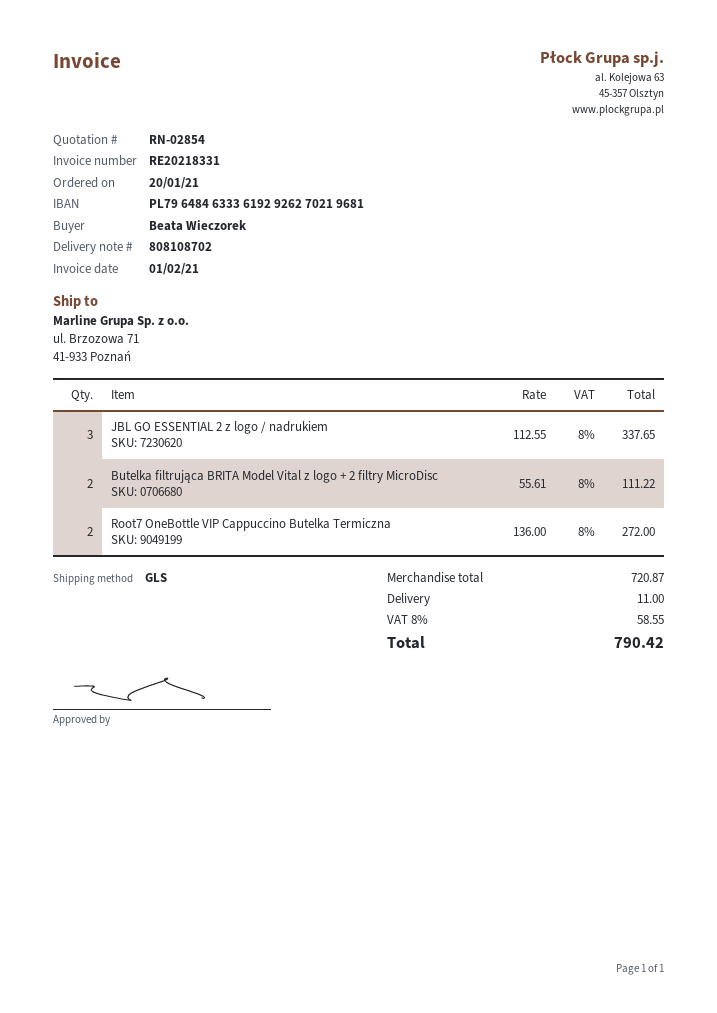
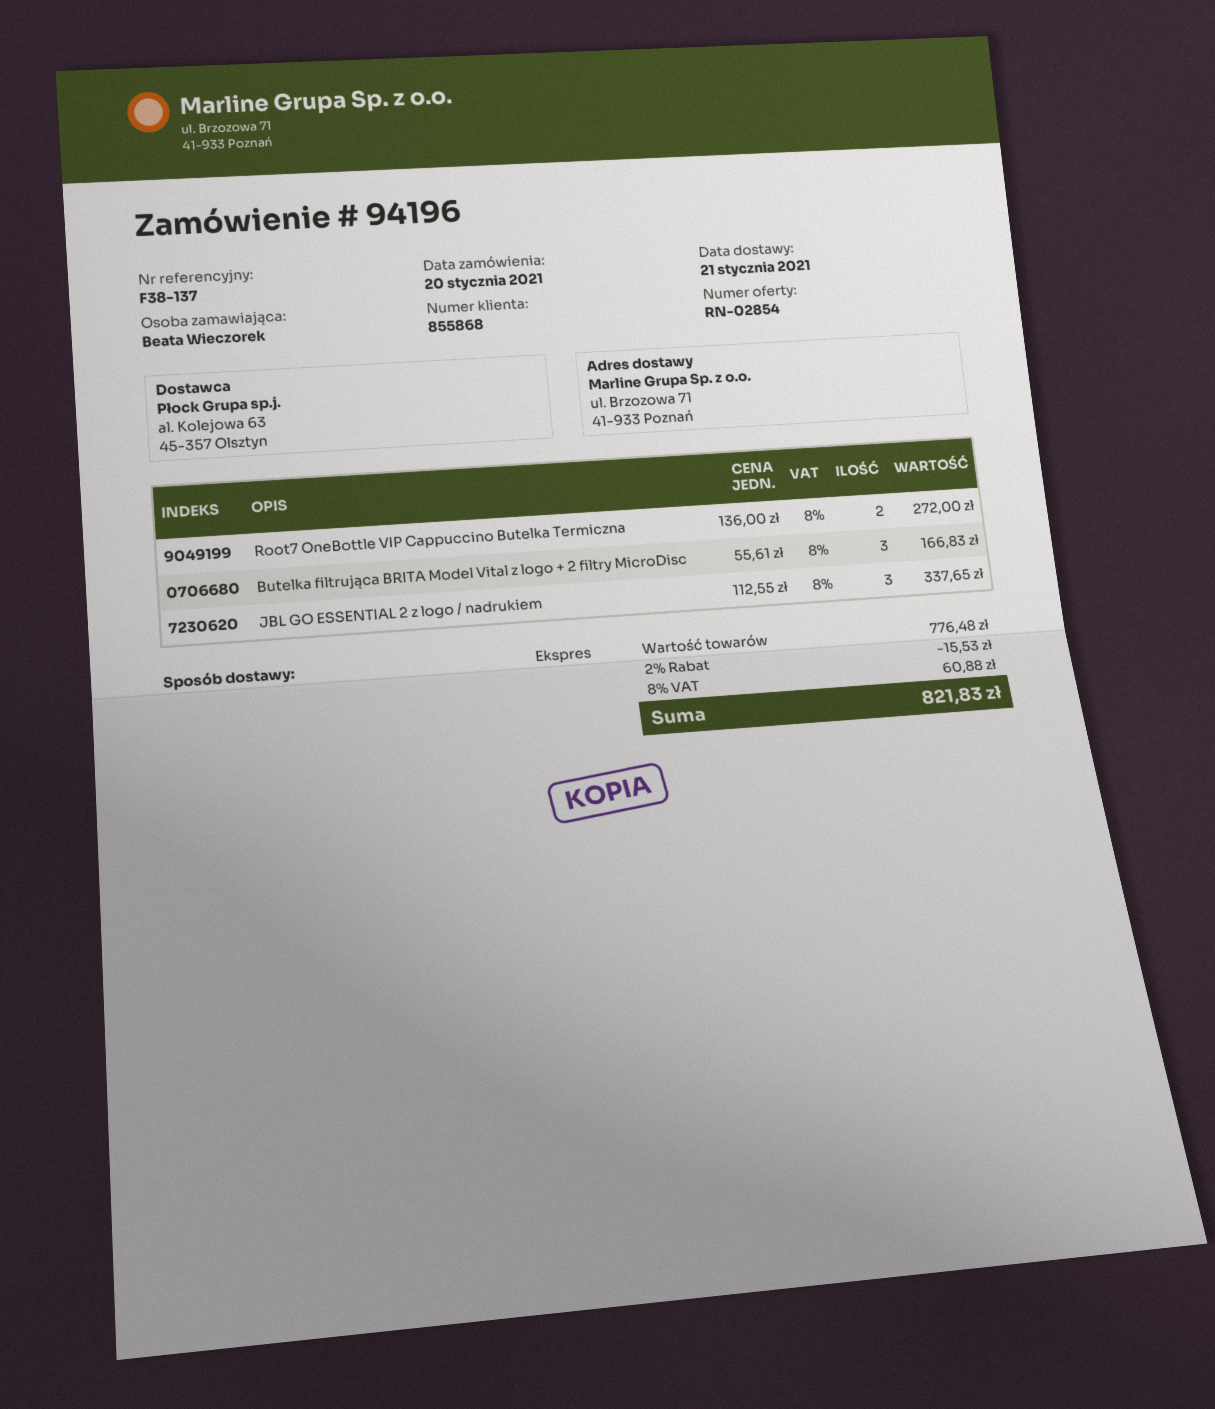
shipping method: GLS -> express
Butelka filtrująca BRITA Model Vital z logo + 2 filtry MicroDisc: 2 x 55.61 = 111.22 -> 3 x 55.61 = 166.83
subtotal: 720.87 -> 776.48
discount: none -> 2% = 15.53
shipping: 11.00 -> none
tax: 8% = 58.55 -> 8% = 60.88
total: 790.42 -> 821.83

